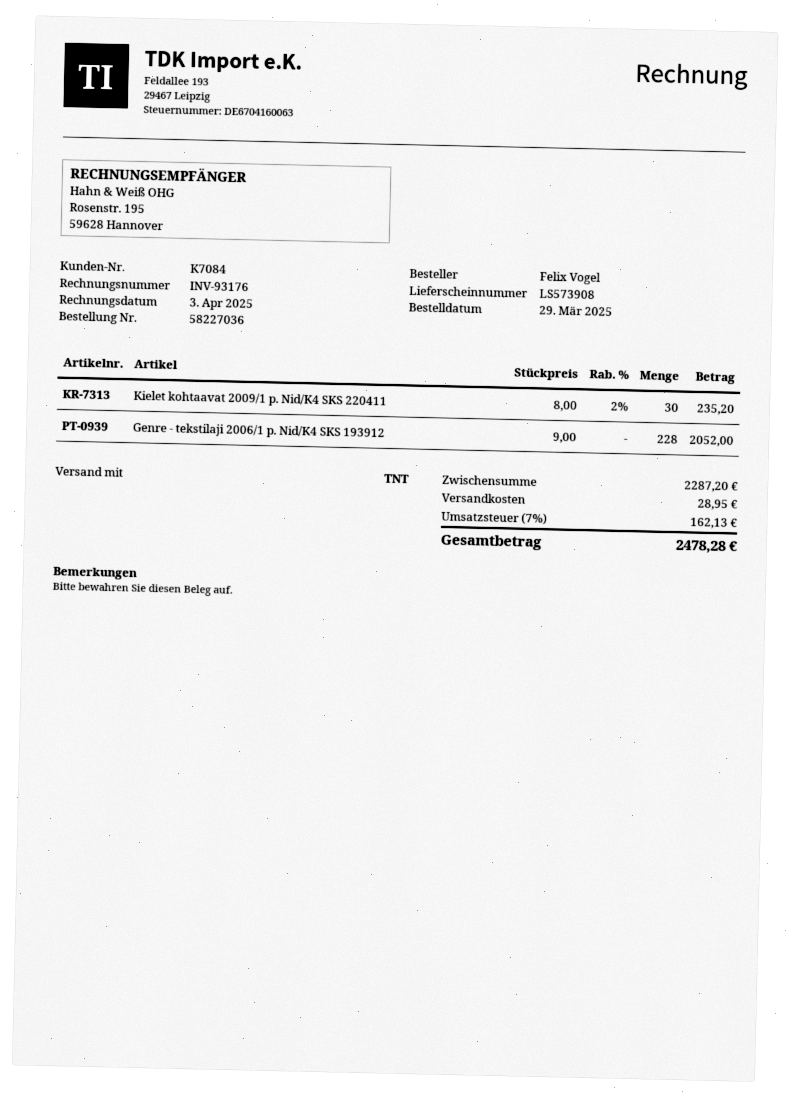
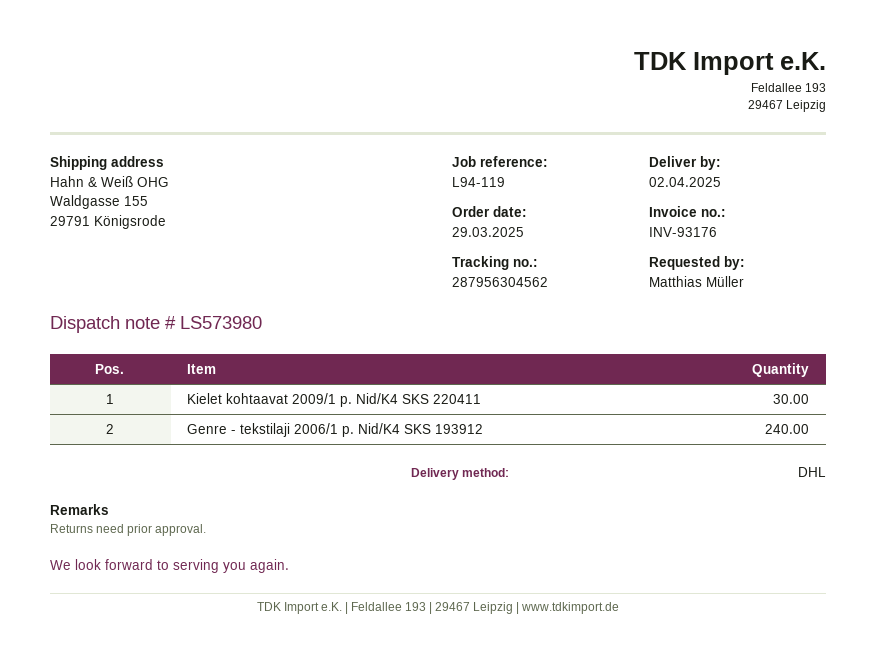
delivery note number: LS573908 -> LS573980
ordered by: Felix Vogel -> Matthias Müller
shipping method: TNT -> DHL
Genre - tekstilaji 2006/1 p. Nid/K4 SKS 193912: 228 -> 240

